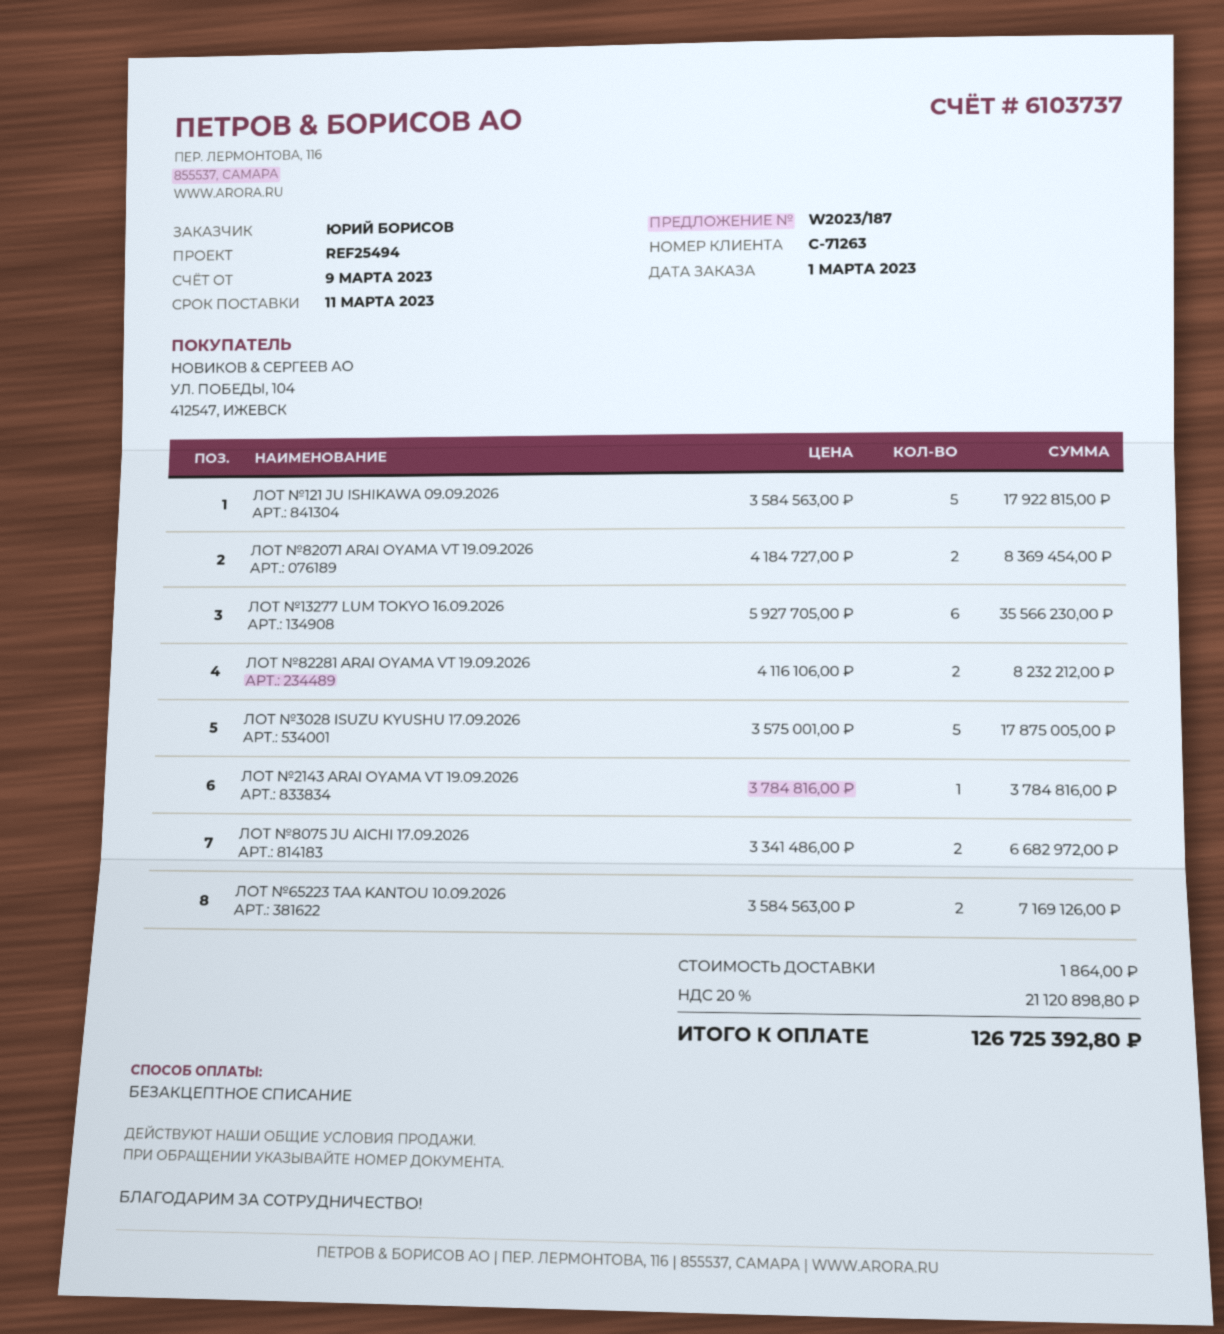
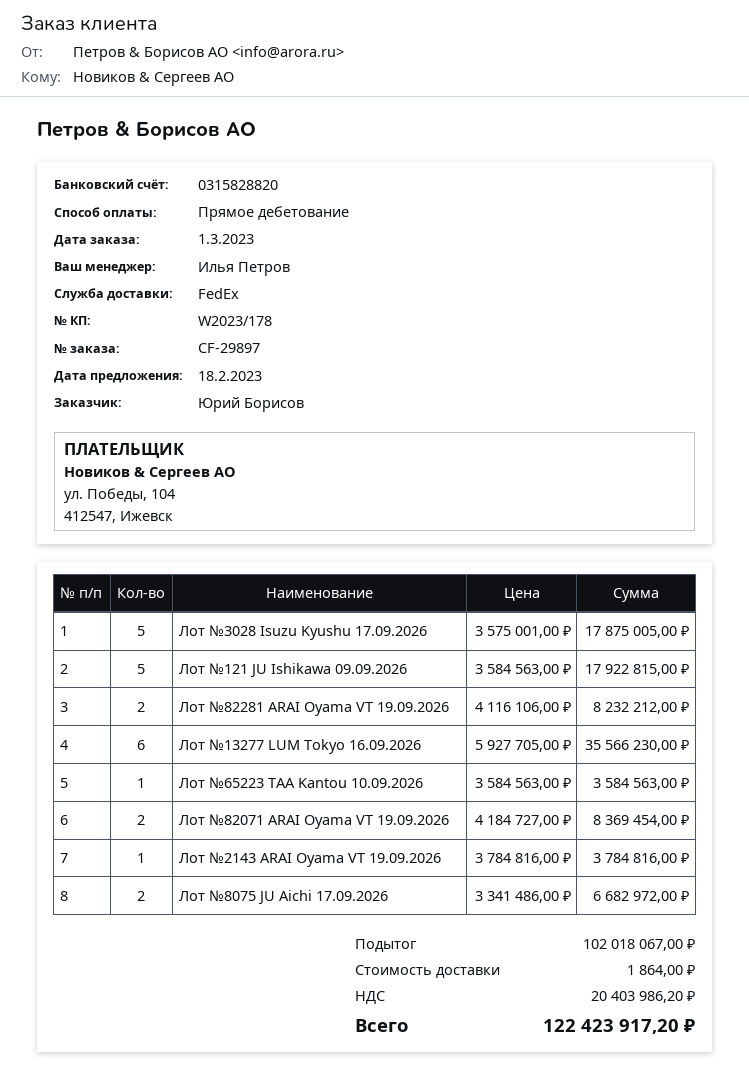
quote number: W2023/187 -> W2023/178
ЛОТ №65223 TAA KANTOU 10.09.2026: 2 x 3584563.00 = 7169126.00 -> 1 x 3584563.00 = 3584563.00
tax: 21120898.80 -> 20403986.20
total: 126725392.80 -> 122423917.20

